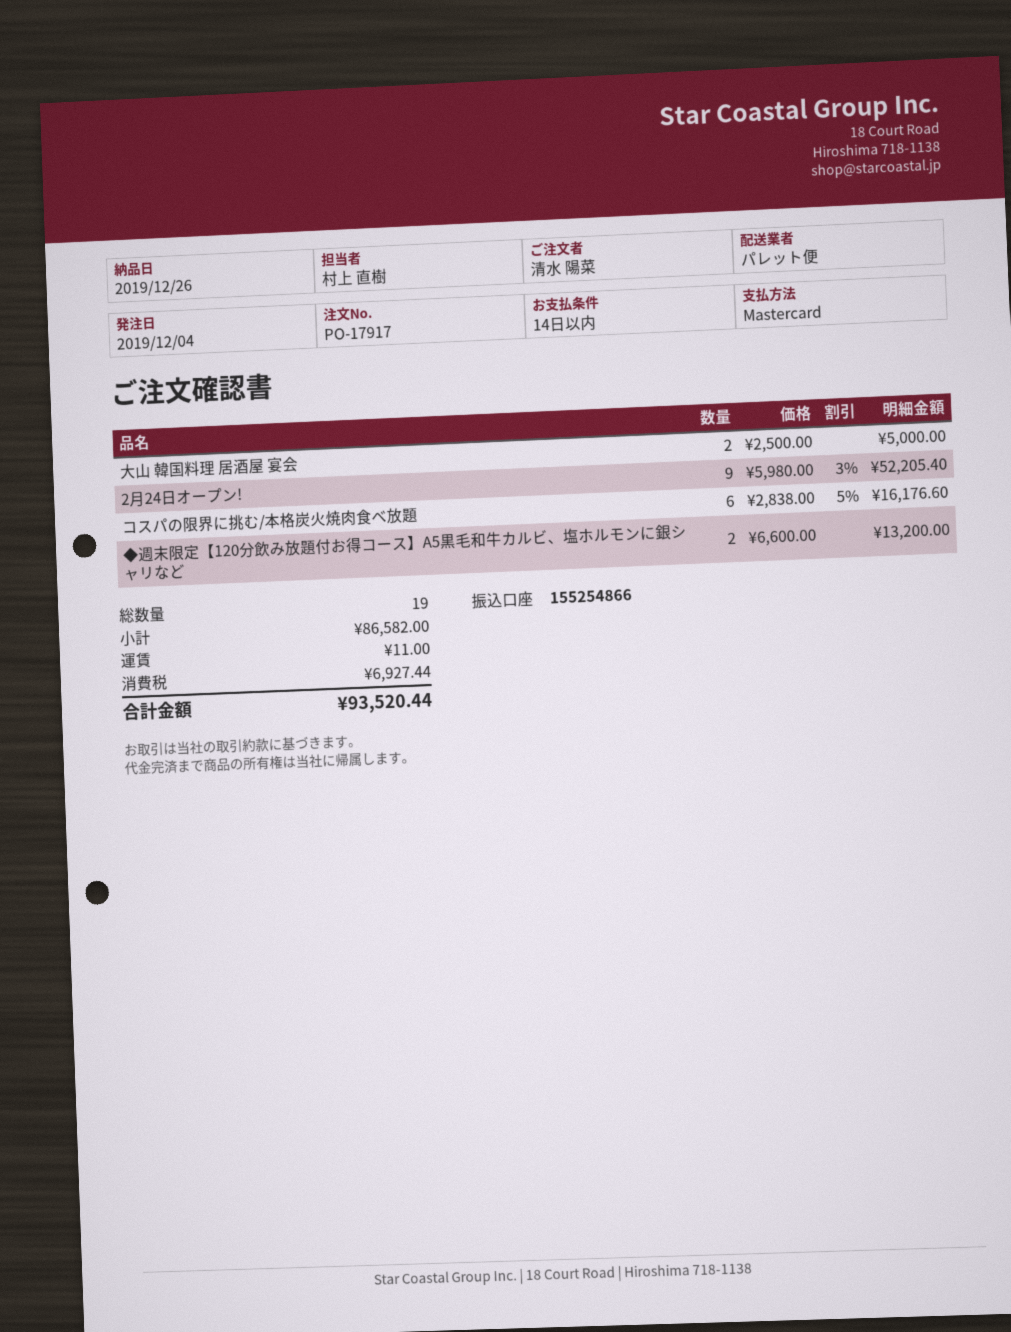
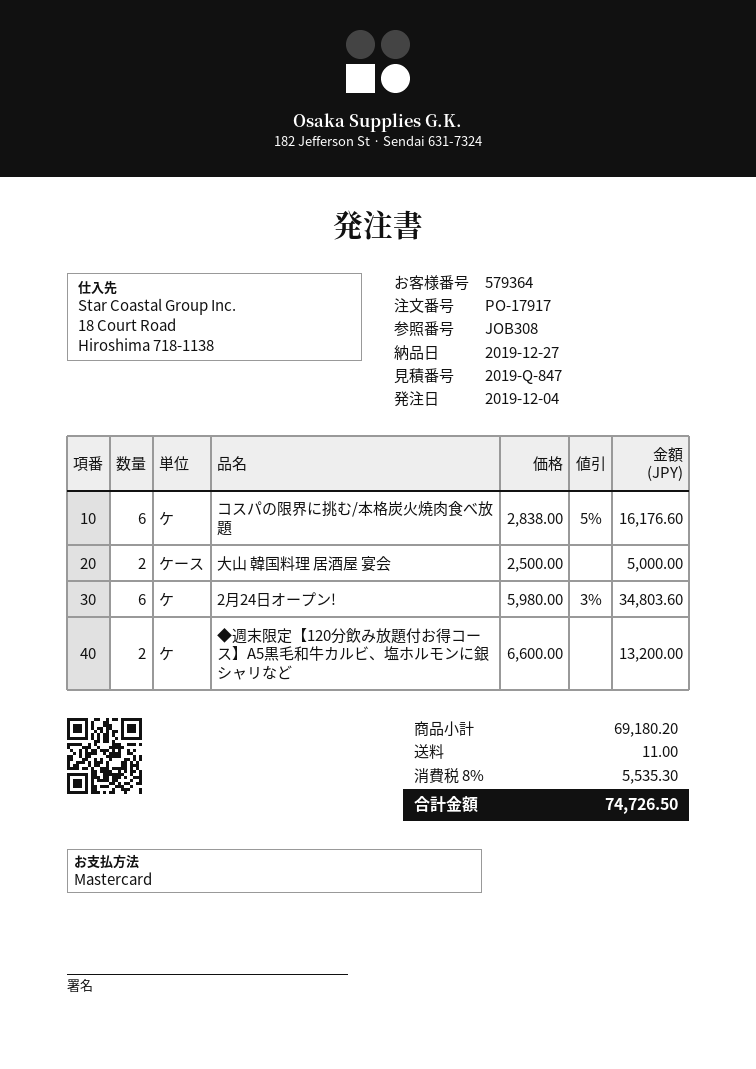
delivery date: 2019-12-26 -> 2019-12-27
2月24日オープン!: 9 x 5980.00 - 3% = 52205.40 -> 6 x 5980.00 - 3% = 34803.60
subtotal: 86582.00 -> 69180.20
tax: 6927.44 -> 5535.30
total: 93520.44 -> 74726.50

